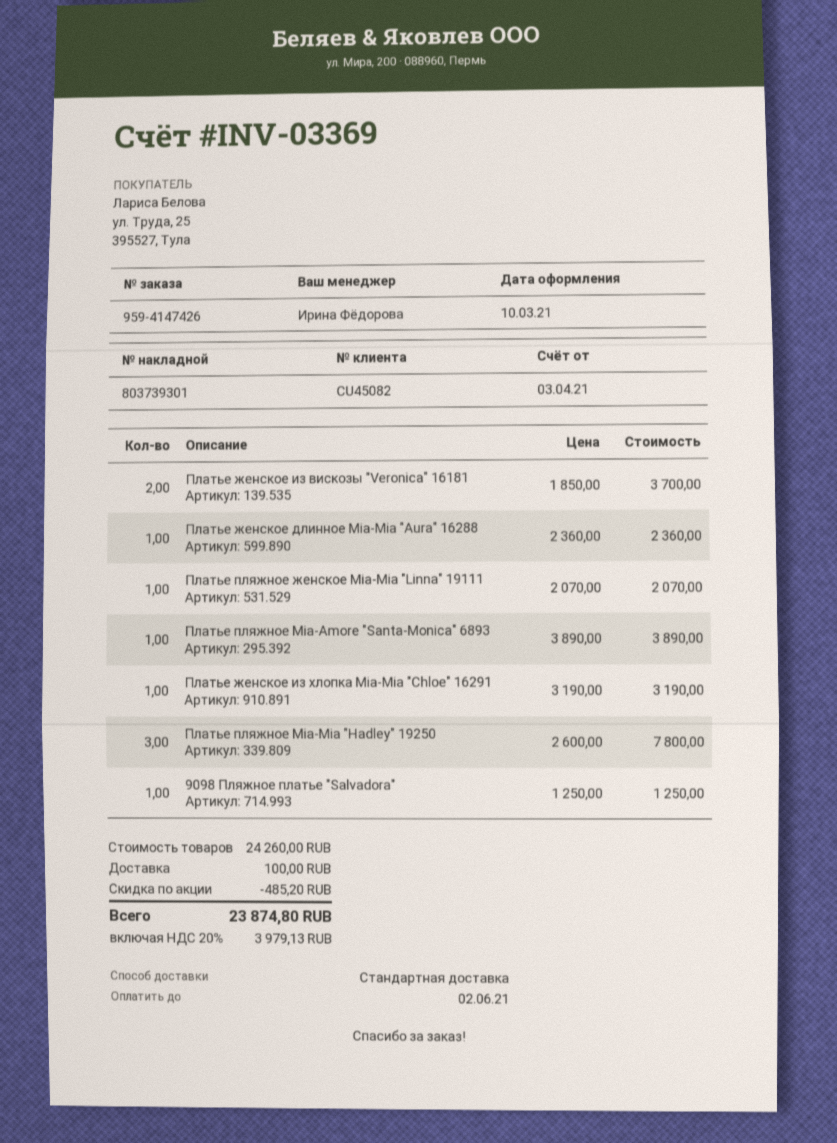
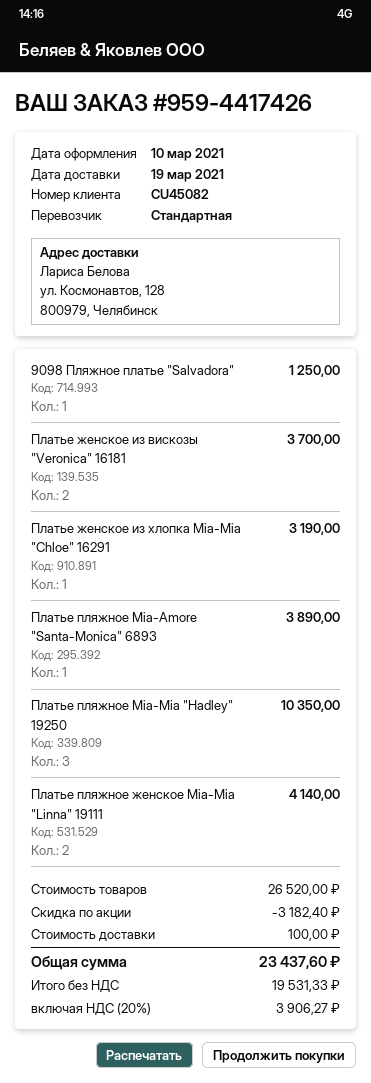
order number: 959-4147426 -> 959-4417426
Платье женское длинное Mia-Mia "Aura" 16288: 1 for 2360.00 -> none
Платье пляжное женское Mia-Mia "Linna" 19111: 1 for 2070.00 -> 2 for 4140.00
Платье пляжное Mia-Mia "Hadley" 19250: 3 for 7800.00 -> 3 for 10350.00
subtotal: 24260.00 -> 26520.00
discount: 485.20 -> 3182.40
tax: 20% = 3979.13 -> 20% = 3906.27
total: 23874.80 -> 23437.60

